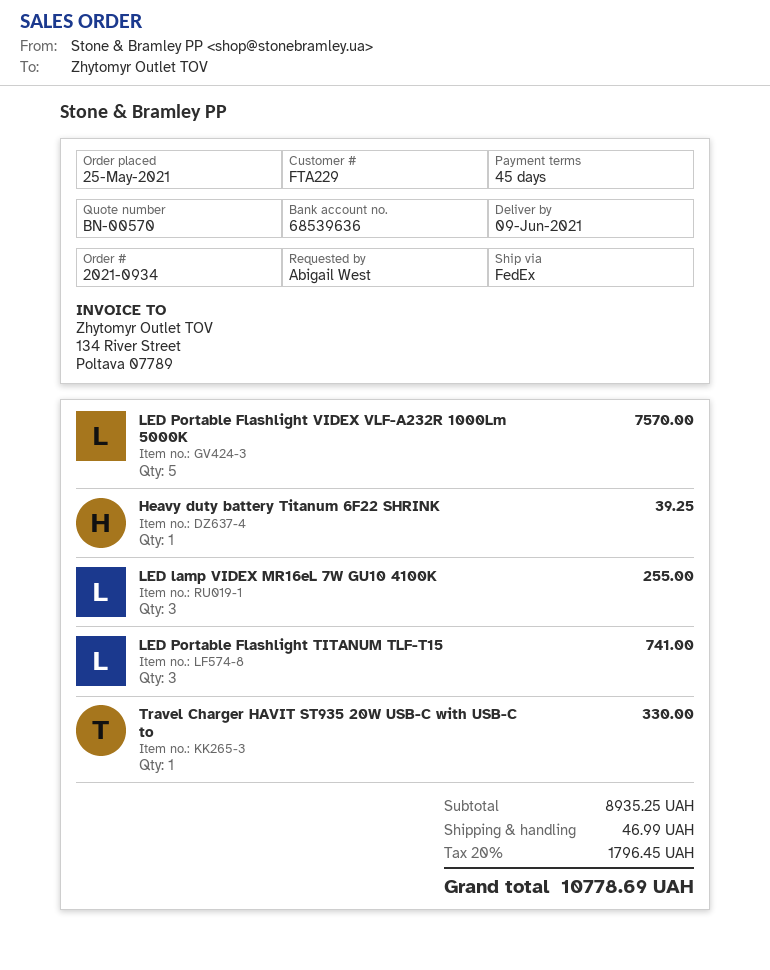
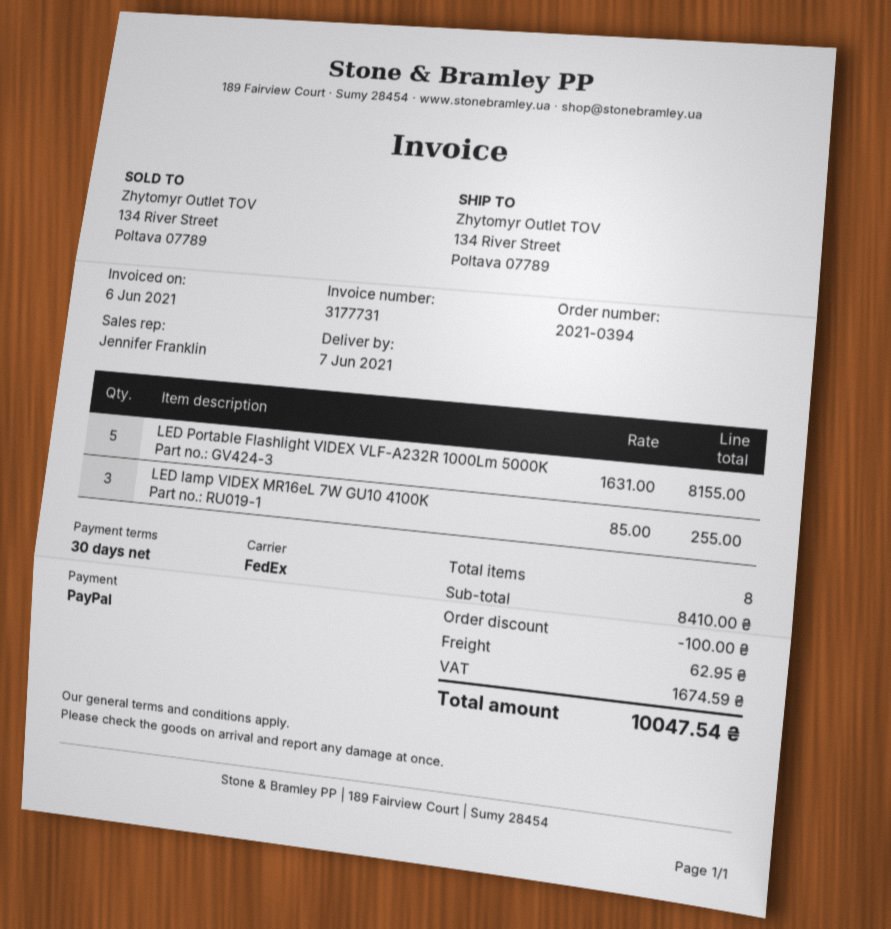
order number: 2021-0934 -> 2021-0394
delivery date: 2021-06-09 -> 2021-06-07
payment terms: 45 days -> 30 days
LED Portable Flashlight VIDEX VLF-A232R 1000Lm 5000K: 5 for 7570.00 -> 5 for 8155.00
Heavy duty battery Titanum 6F22 SHRINK: 1 for 39.25 -> none
LED Portable Flashlight TITANUM TLF-T15: 3 for 741.00 -> none
Travel Charger HAVIT ST935 20W USB-C with USB-C to: 1 for 330.00 -> none
subtotal: 8935.25 -> 8410.00
discount: none -> 100.00
shipping: 46.99 -> 62.95
tax: 1796.45 -> 1674.59
total: 10778.69 -> 10047.54

